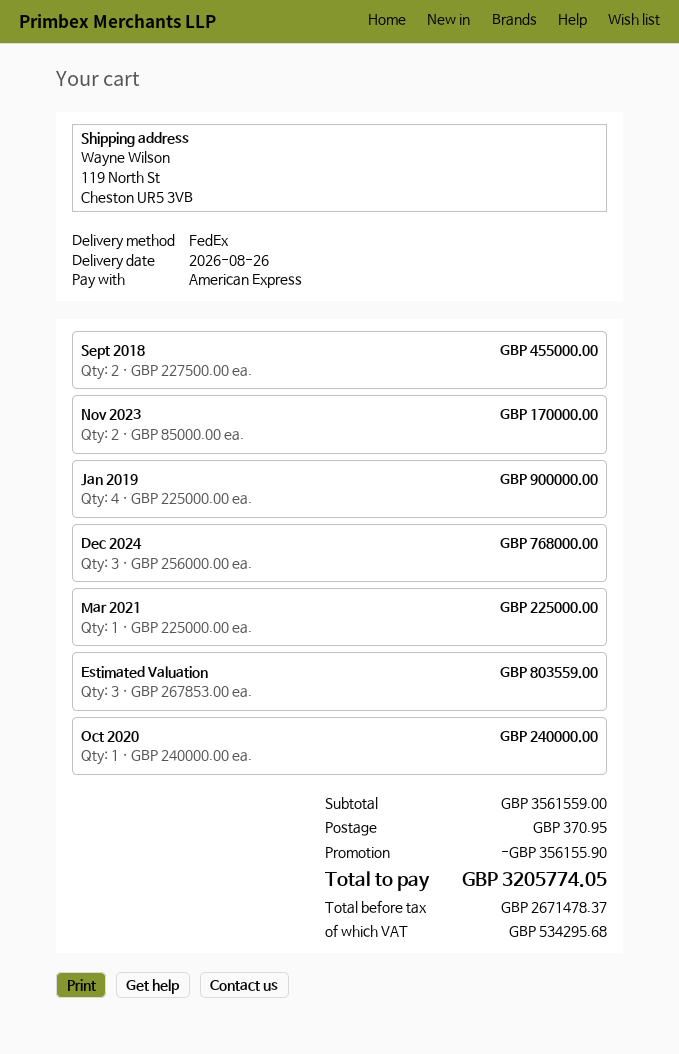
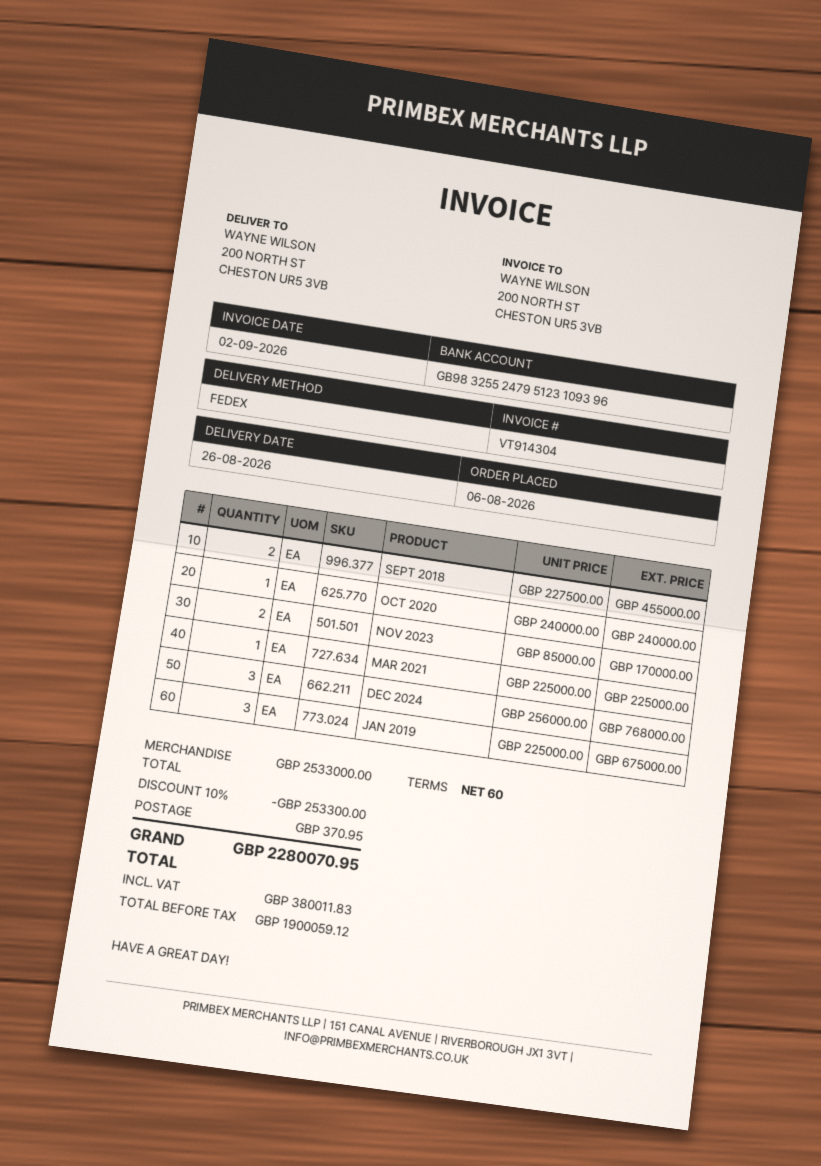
ship to: 119 North St, Cheston UR5 3VB -> 200 NORTH ST, CHESTON UR5 3VB
Jan 2019: 4 x 225000.00 = 900000.00 -> 3 x 225000.00 = 675000.00
Estimated Valuation: 3 x 267853.00 = 803559.00 -> none
subtotal: 3561559.00 -> 2533000.00
discount: 356155.90 -> 253300.00
net: 2671478.37 -> 1900059.12
tax: 534295.68 -> 380011.83
total: 3205774.05 -> 2280070.95

